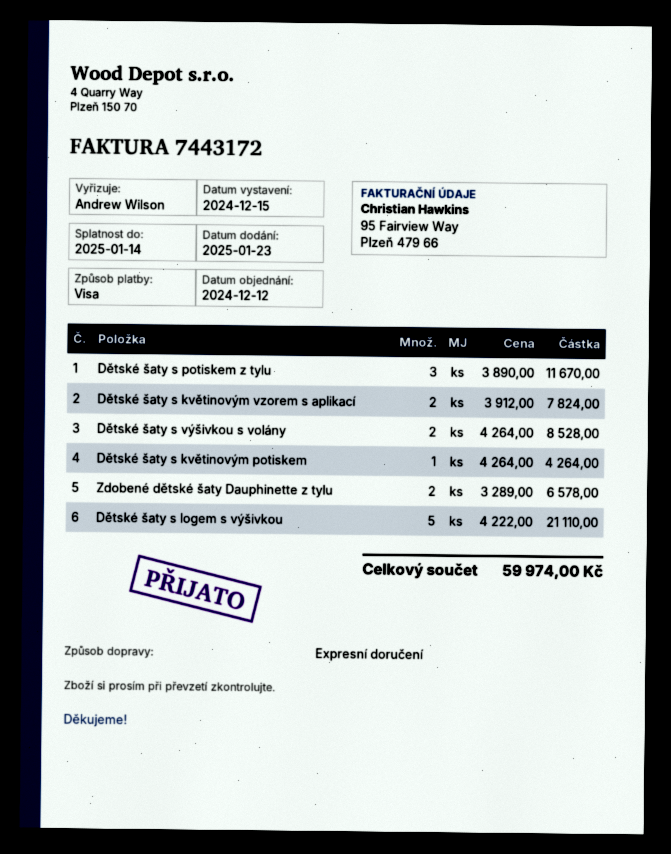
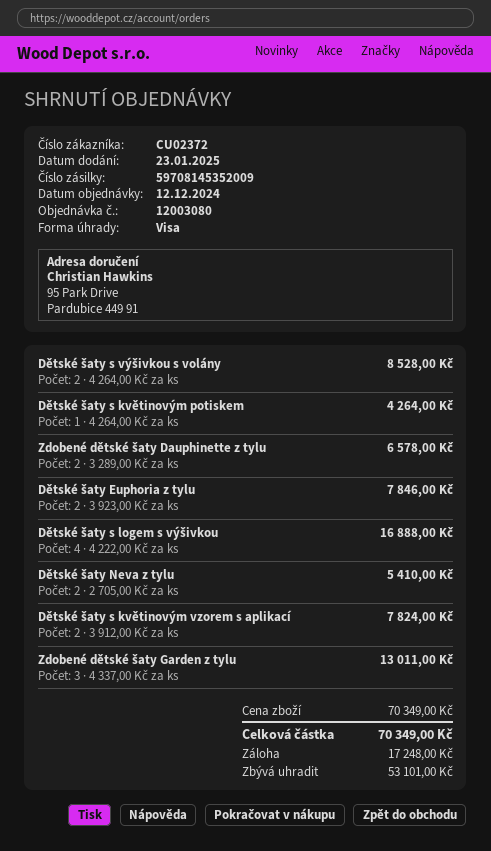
Dětské šaty s potiskem z tylu: 3 x 3890.00 = 11670.00 -> none
Dětské šaty s logem s výšivkou: 5 x 4222.00 = 21110.00 -> 4 x 4222.00 = 16888.00
Dětské šaty Euphoria z tylu: none -> 2 x 3923.00 = 7846.00
Dětské šaty Neva z tylu: none -> 2 x 2705.00 = 5410.00
Zdobené dětské šaty Garden z tylu: none -> 3 x 4337.00 = 13011.00
total: 59974.00 -> 70349.00

